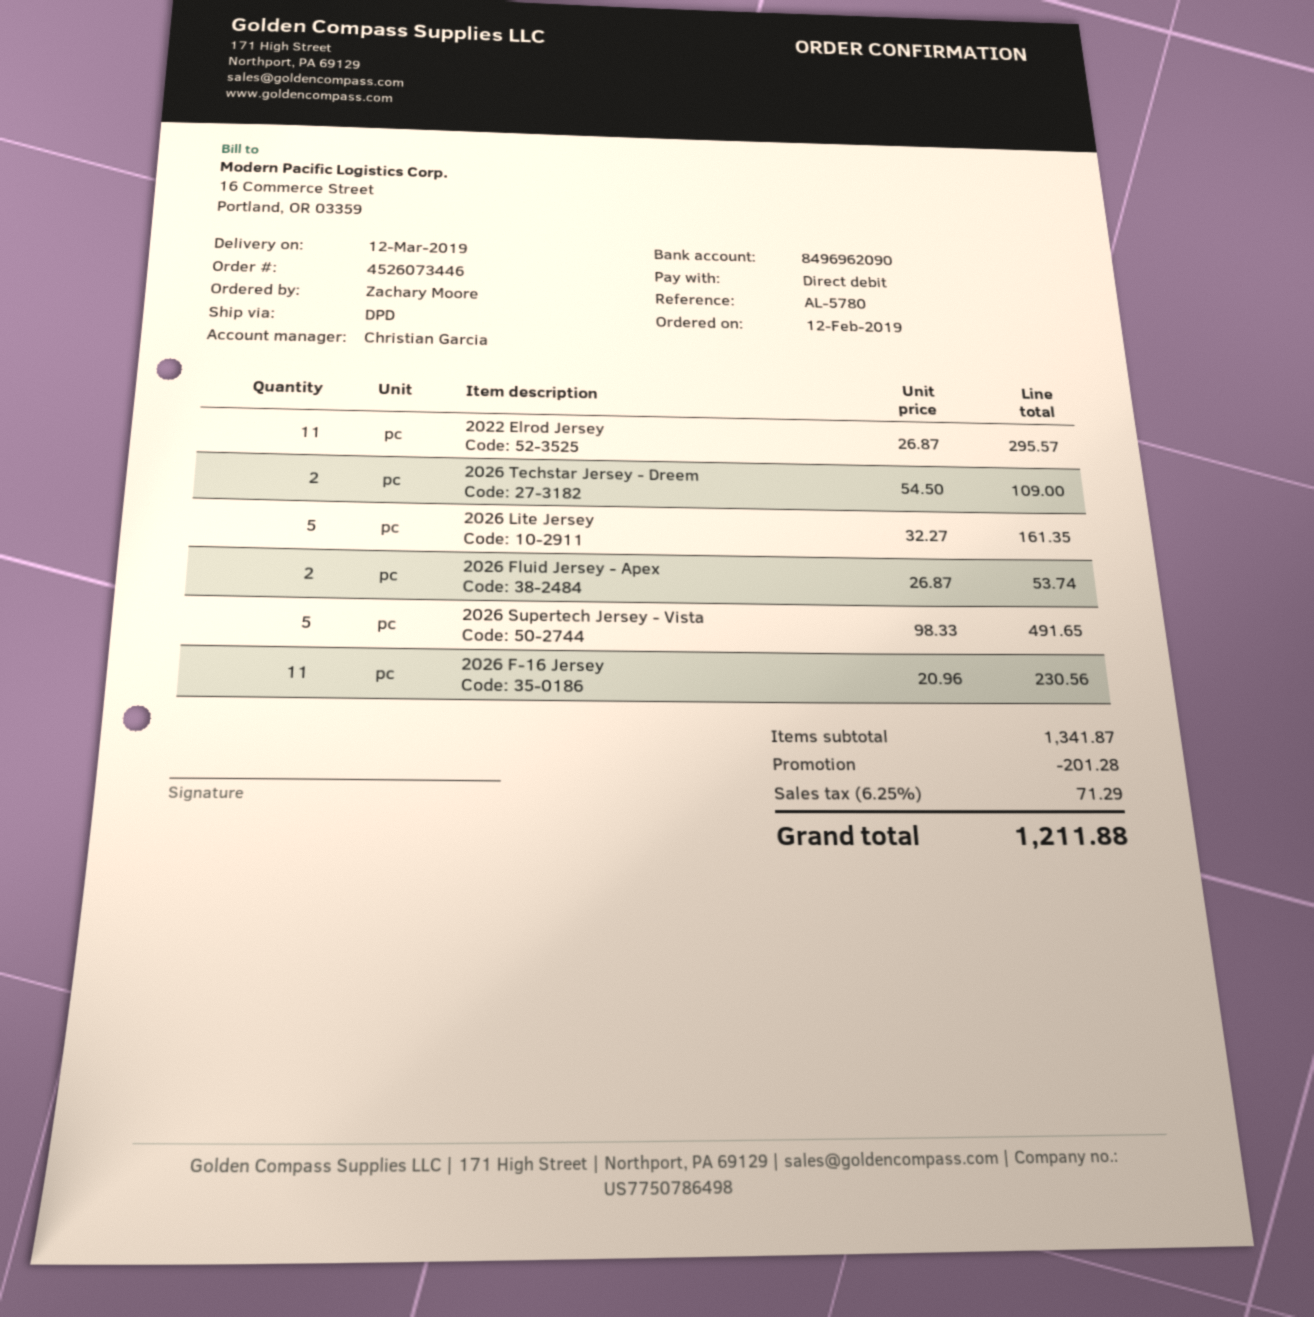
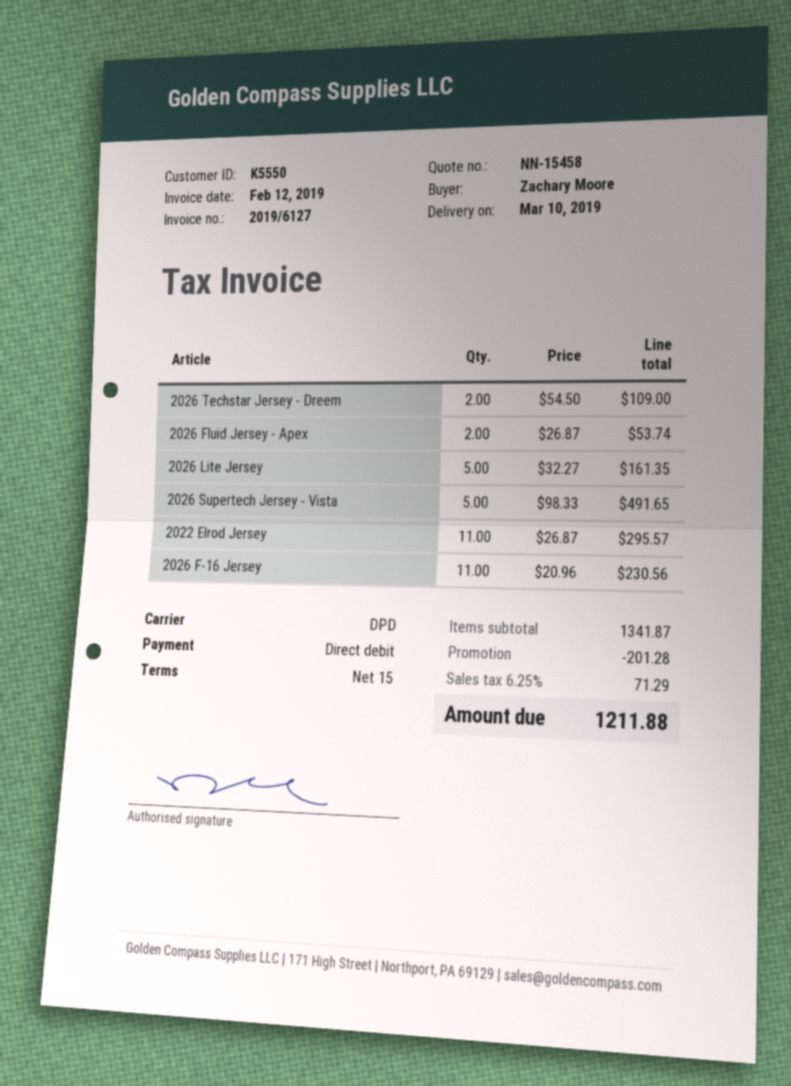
delivery date: 2019-03-12 -> 2019-03-10

